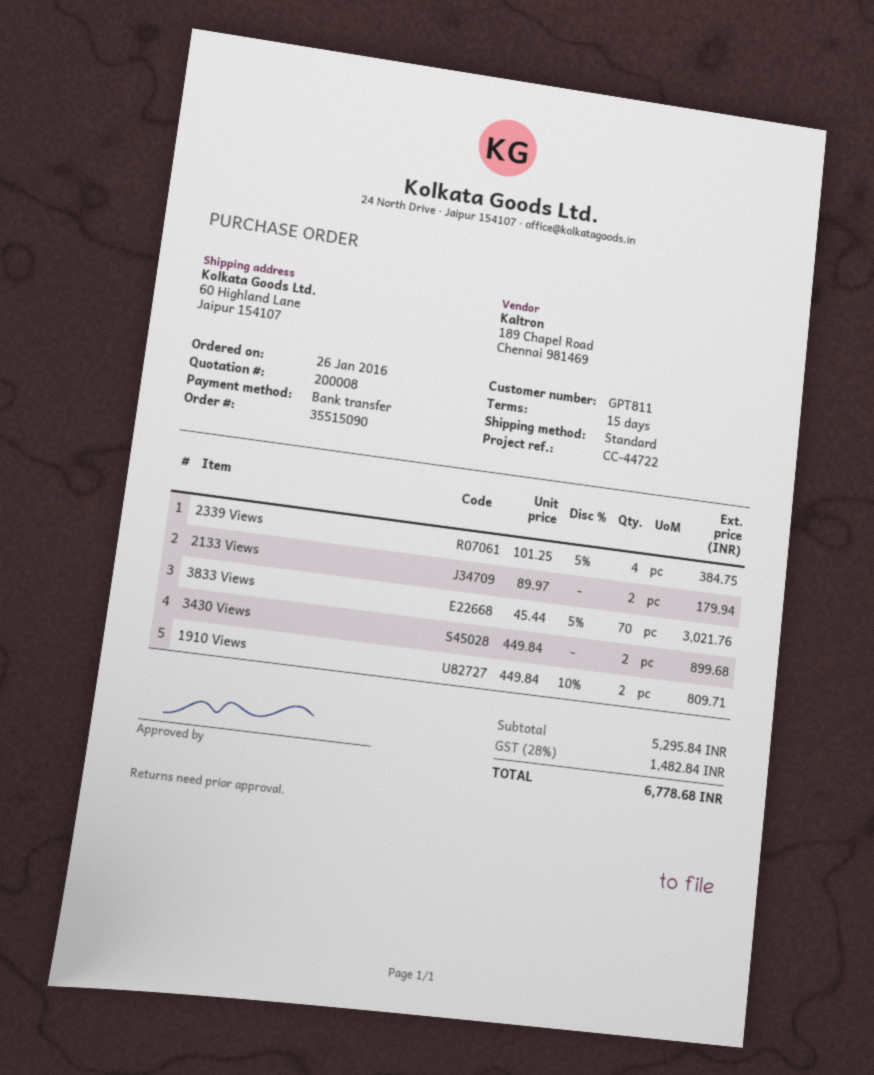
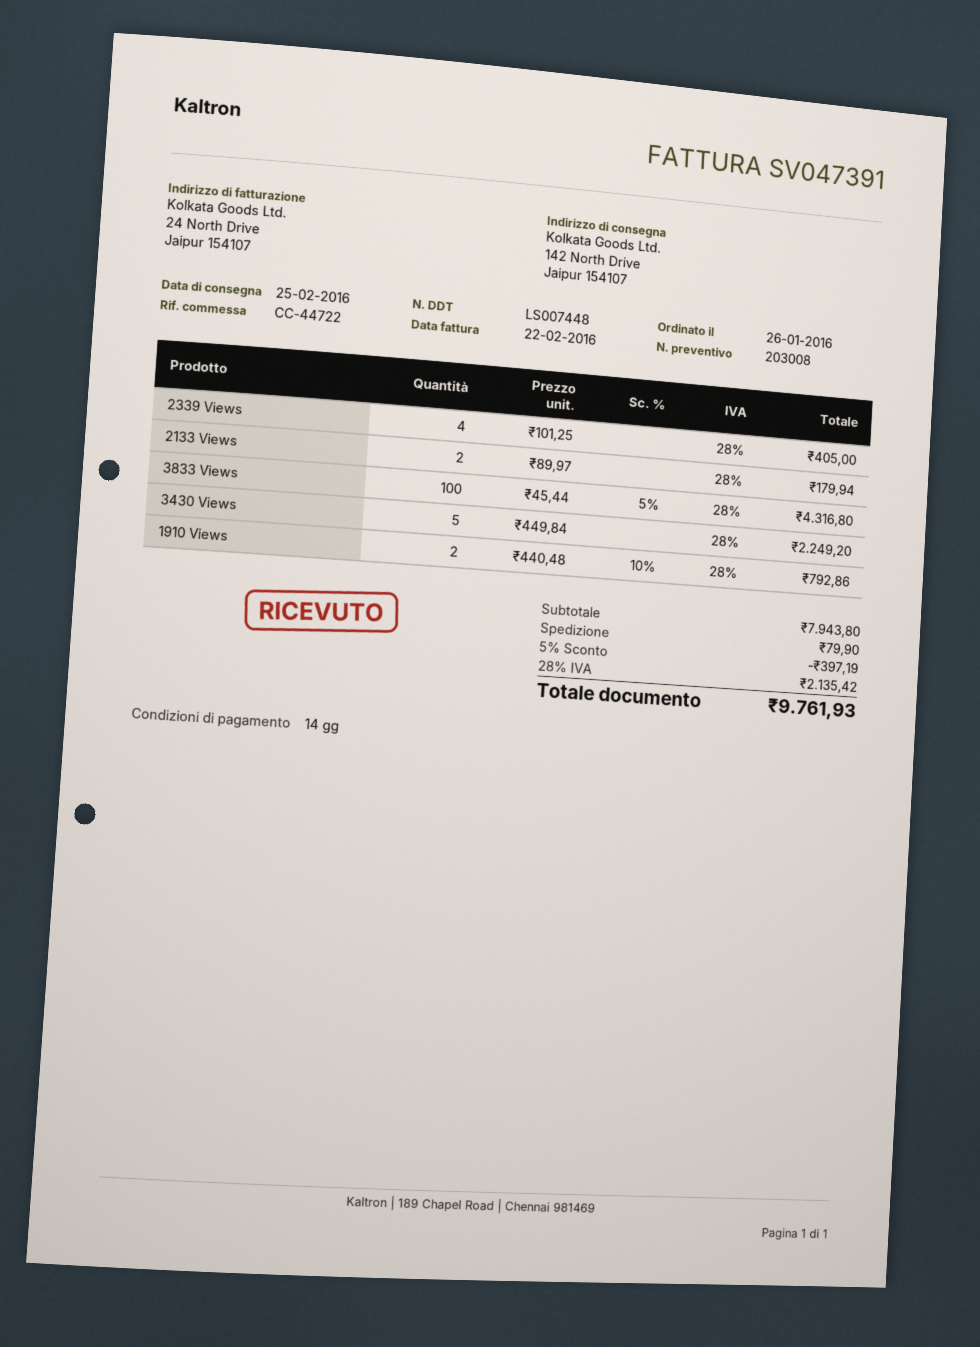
quote number: 200008 -> 203008
payment terms: 15 days -> 14 days
ship to: 60 Highland Lane, Jaipur 154107 -> 142 North Drive, Jaipur 154107
2339 Views: 4 x 101.25 - 5% = 384.75 -> 4 x 101.25 = 405.00
3833 Views: 70 x 45.44 - 5% = 3021.76 -> 100 x 45.44 - 5% = 4316.80
3430 Views: 2 x 449.84 = 899.68 -> 5 x 449.84 = 2249.20
1910 Views: 2 x 449.84 - 10% = 809.71 -> 2 x 440.48 - 10% = 792.86
subtotal: 5295.84 -> 7943.80
discount: none -> 5% = 397.19
shipping: none -> 79.90
tax: 28% = 1482.84 -> 28% = 2135.42
total: 6778.68 -> 9761.93

